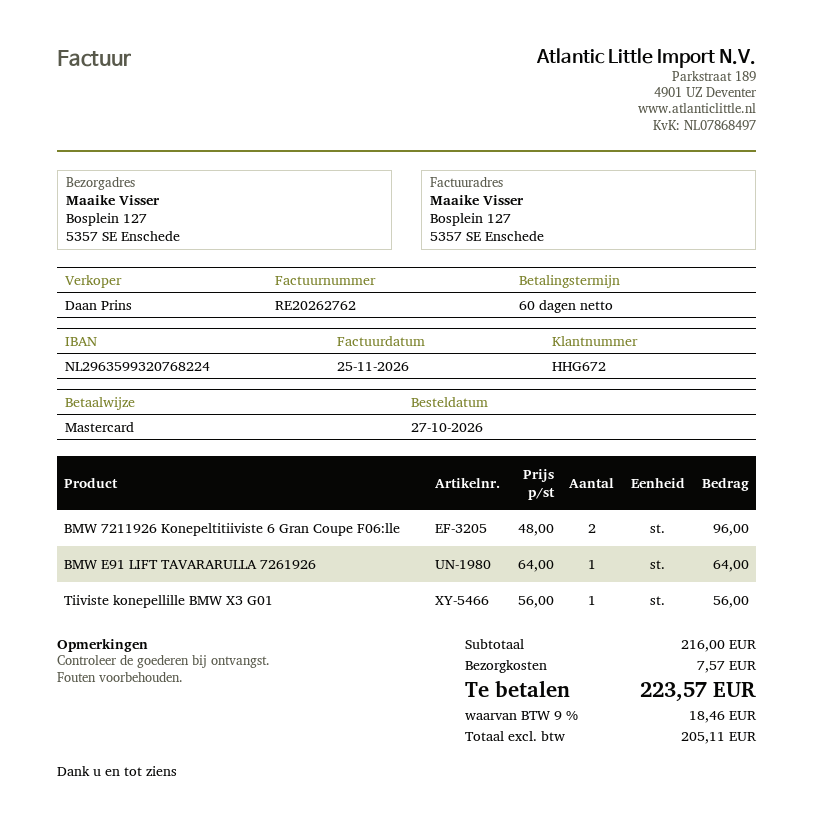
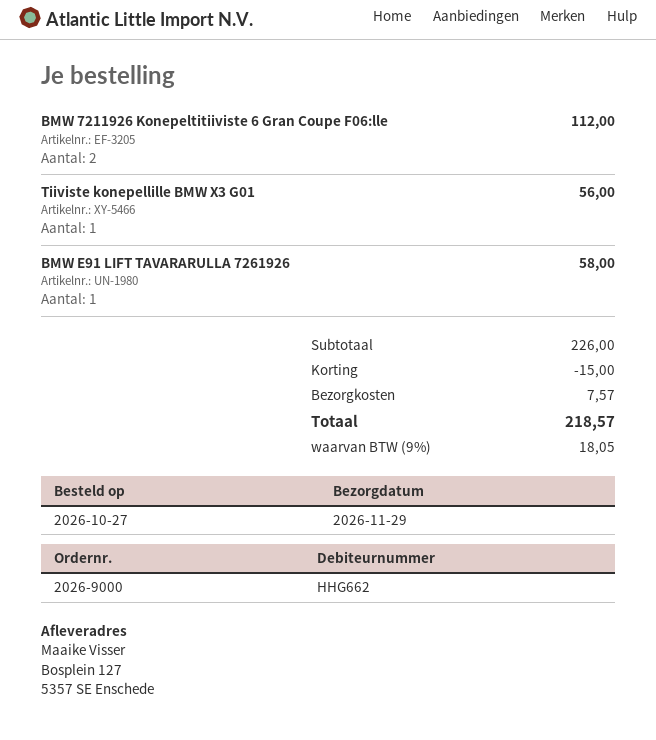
customer number: HHG672 -> HHG662
BMW 7211926 Konepeltitiiviste 6 Gran Coupe F06:lle: 2 for 96.00 -> 2 for 112.00
BMW E91 LIFT TAVARARULLA 7261926: 1 for 64.00 -> 1 for 58.00
subtotal: 216.00 -> 226.00
discount: none -> 15.00
tax: 9% = 18.46 -> 9% = 18.05
total: 223.57 -> 218.57

